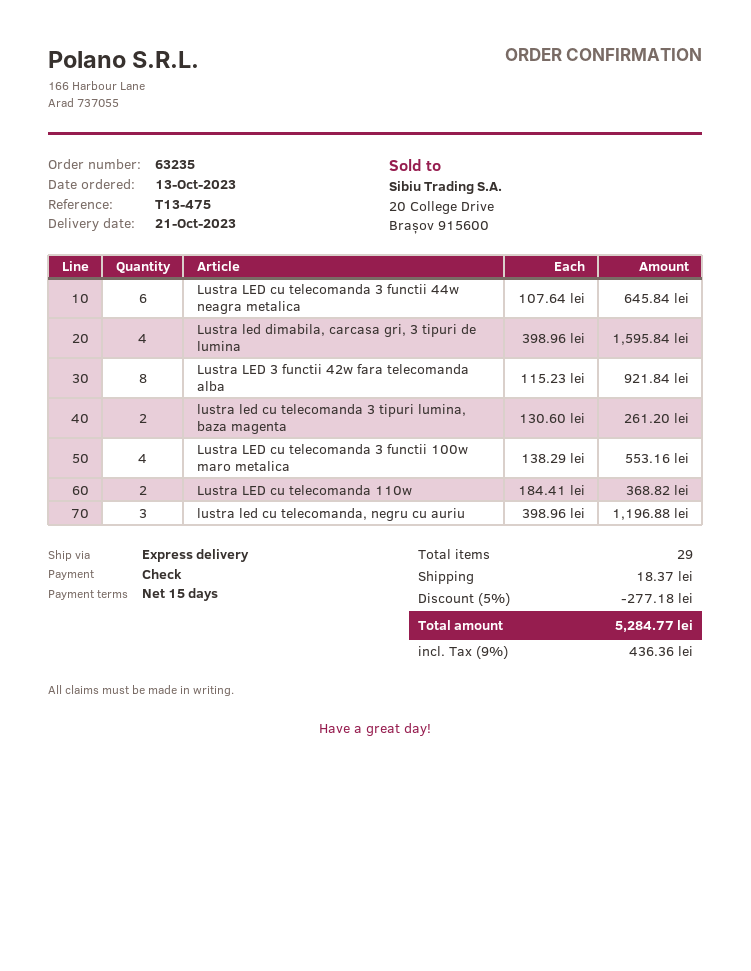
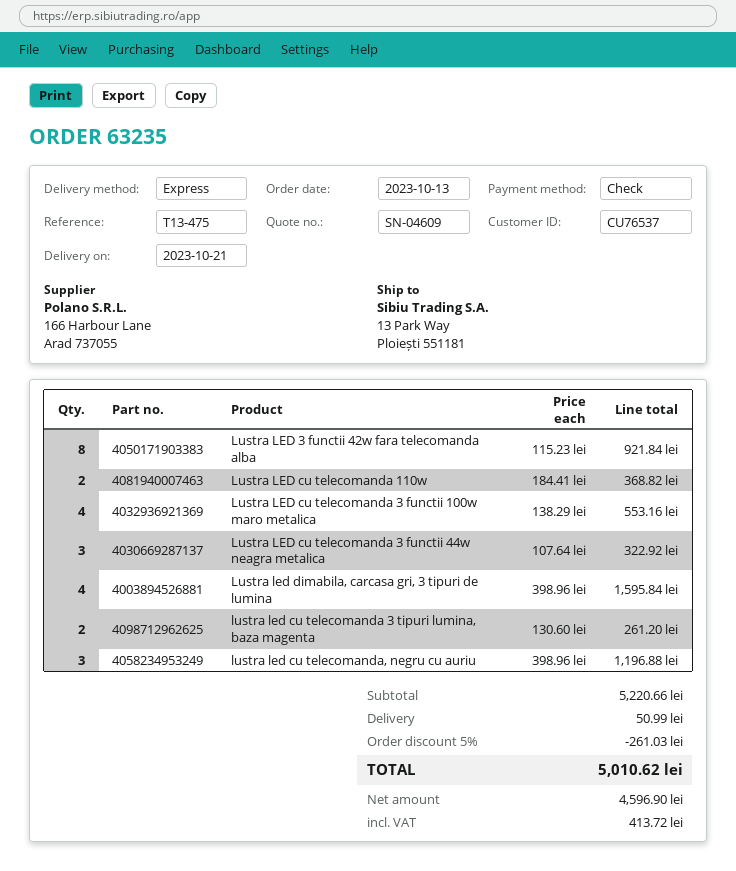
Lustra LED cu telecomanda 3 functii 44w neagra metalica: 6 x 107.64 = 645.84 -> 3 x 107.64 = 322.92
discount: 5% = 277.18 -> 5% = 261.03
shipping: 18.37 -> 50.99
tax: 436.36 -> 413.72
total: 5284.77 -> 5010.62

